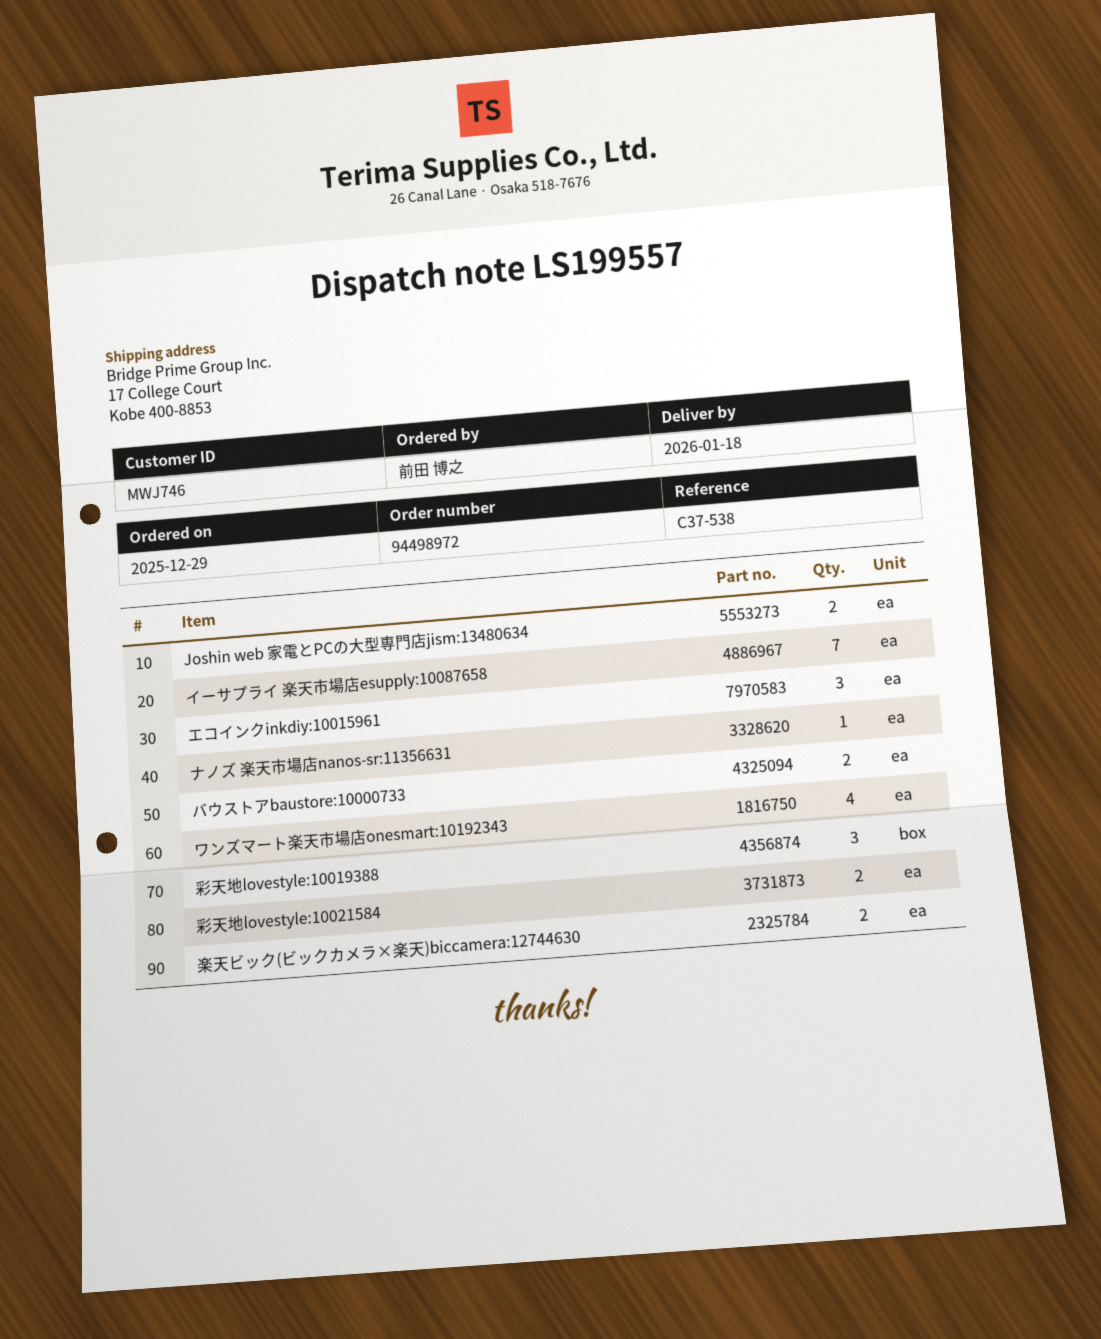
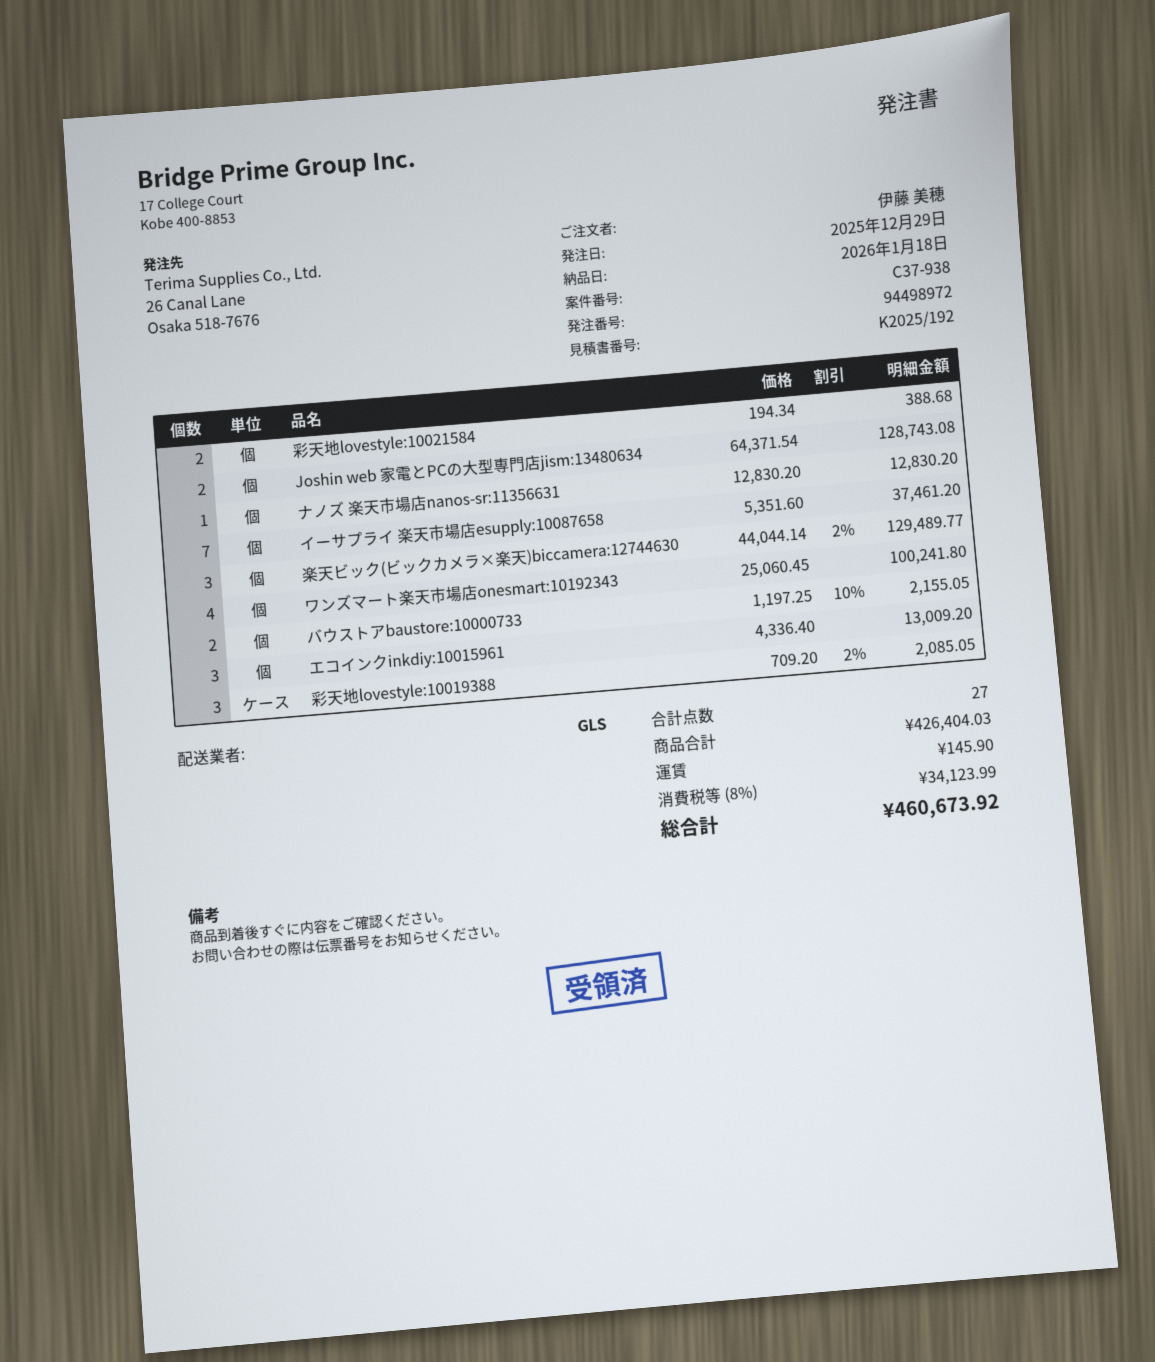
reference: C37-538 -> C37-938
ordered by: 前田 博之 -> 伊藤 美穂
楽天ビック(ビックカメラ×楽天)biccamera:12744630: 2 -> 3

